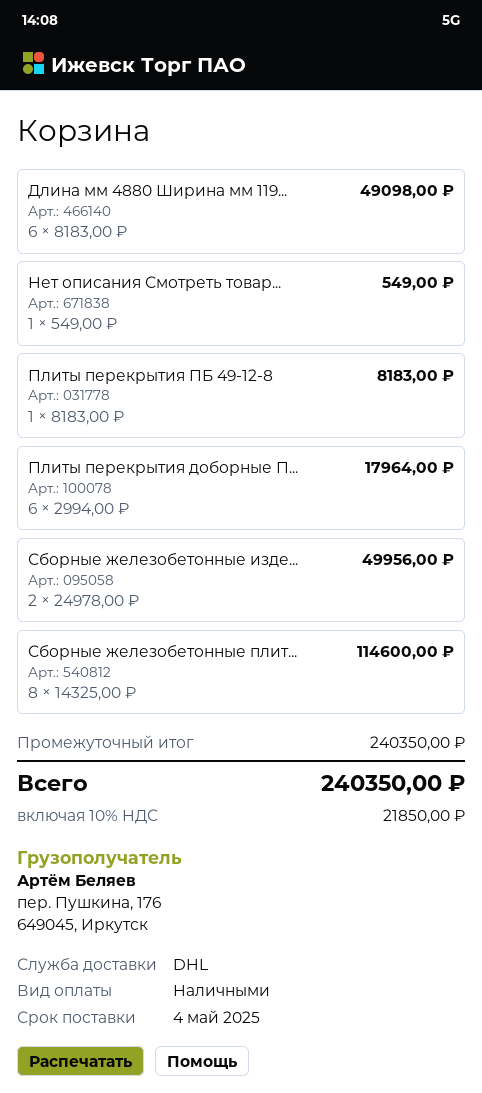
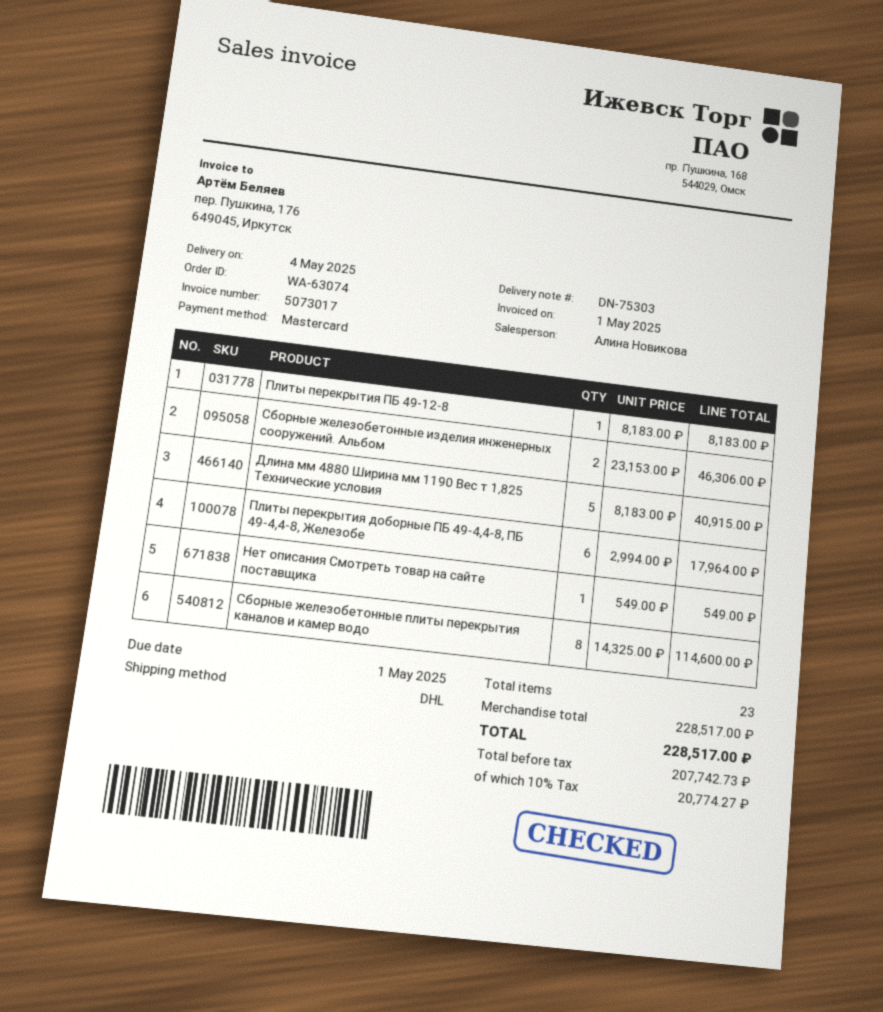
payment method: cash -> Mastercard
Длина мм 4880 Ширина мм 119...: 6 x 8183.00 = 49098.00 -> 5 x 8183.00 = 40915.00
Сборные железобетонные изде...: 2 x 24978.00 = 49956.00 -> 2 x 23153.00 = 46306.00
subtotal: 240350.00 -> 228517.00
tax: 10% = 21850.00 -> 10% = 20774.27
total: 240350.00 -> 228517.00

